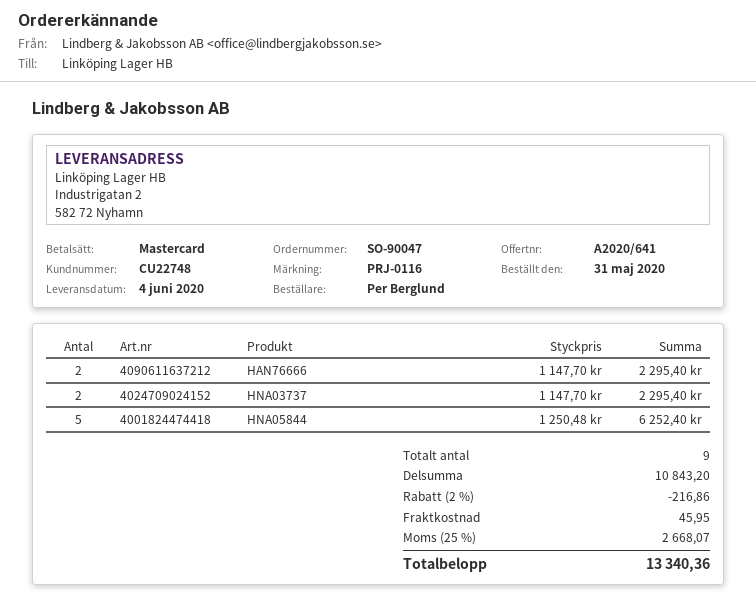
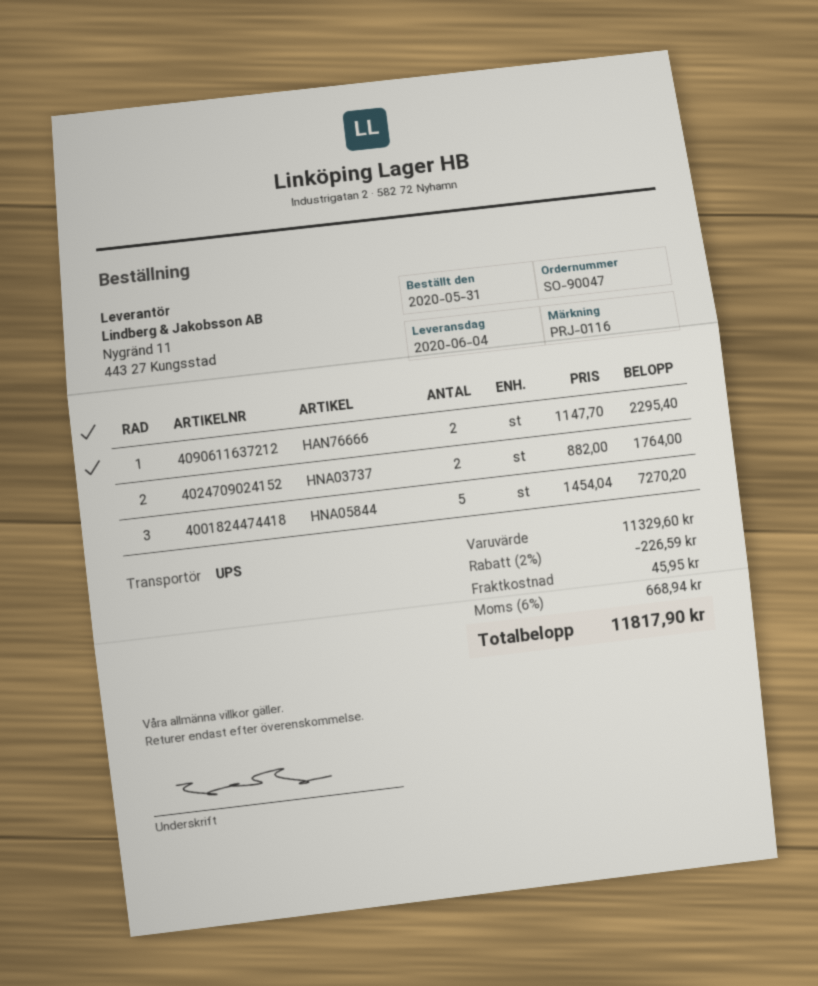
HNA03737: 2 x 1147.70 = 2295.40 -> 2 x 882.00 = 1764.00
HNA05844: 5 x 1250.48 = 6252.40 -> 5 x 1454.04 = 7270.20
subtotal: 10843.20 -> 11329.60
discount: 2% = 216.86 -> 2% = 226.59
tax: 25% = 2668.07 -> 6% = 668.94
total: 13340.36 -> 11817.90

